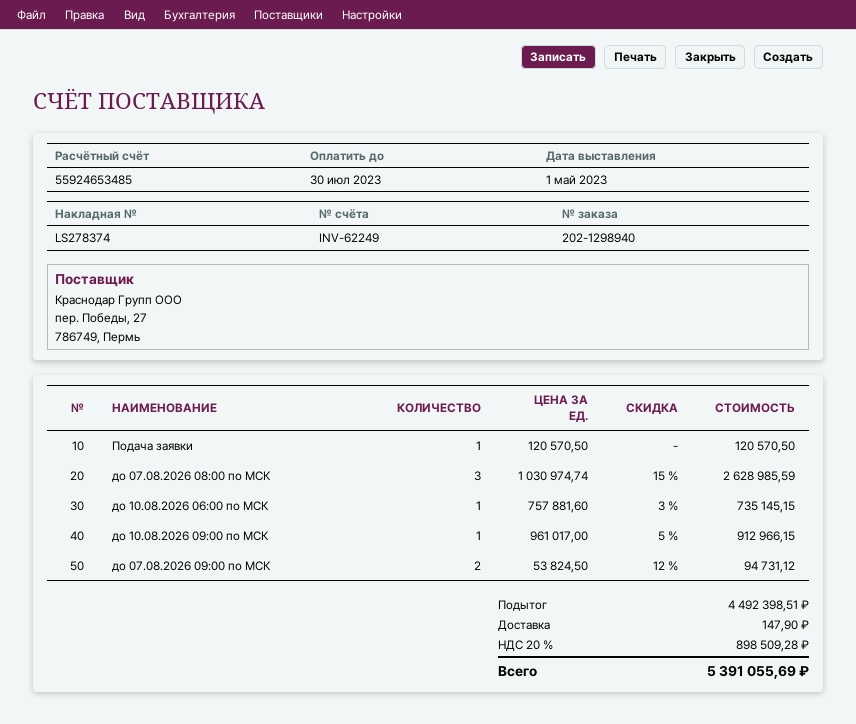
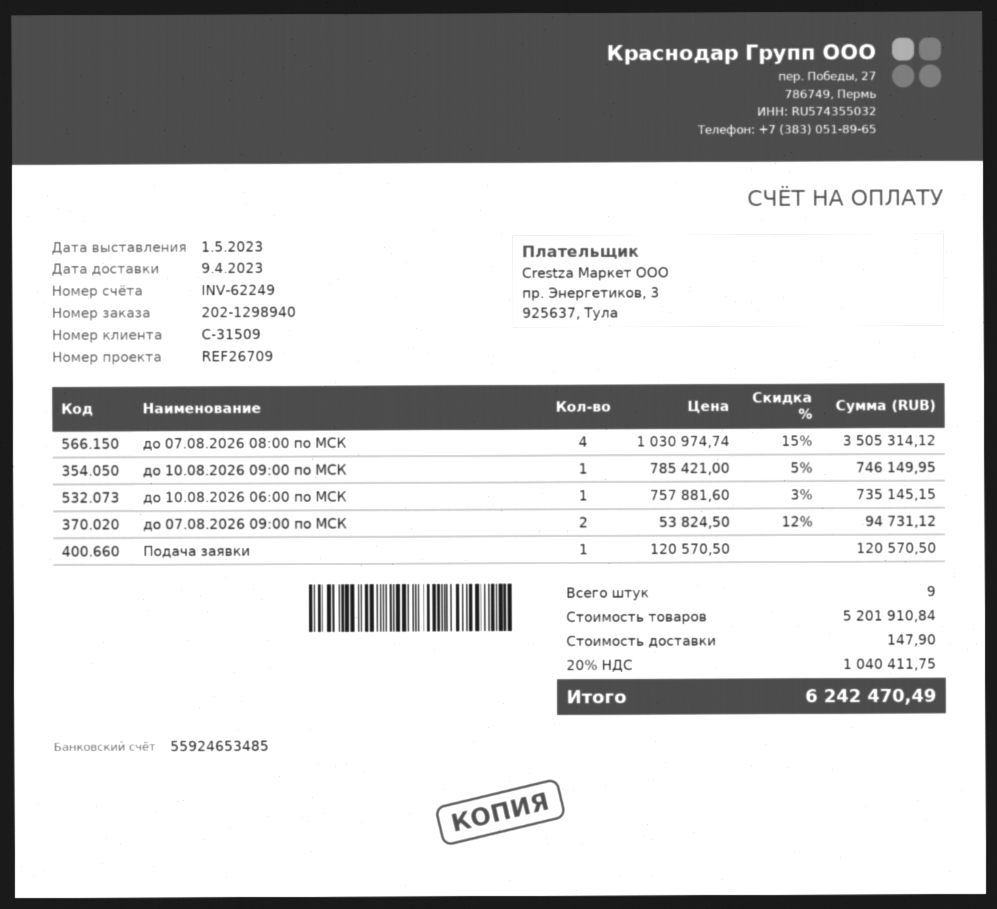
до 07.08.2026 08:00 по МСК: 3 x 1030974.74 - 15% = 2628985.59 -> 4 x 1030974.74 - 15% = 3505314.12
до 10.08.2026 09:00 по МСК: 1 x 961017.00 - 5% = 912966.15 -> 1 x 785421.00 - 5% = 746149.95
subtotal: 4492398.51 -> 5201910.84
tax: 20% = 898509.28 -> 20% = 1040411.75
total: 5391055.69 -> 6242470.49

